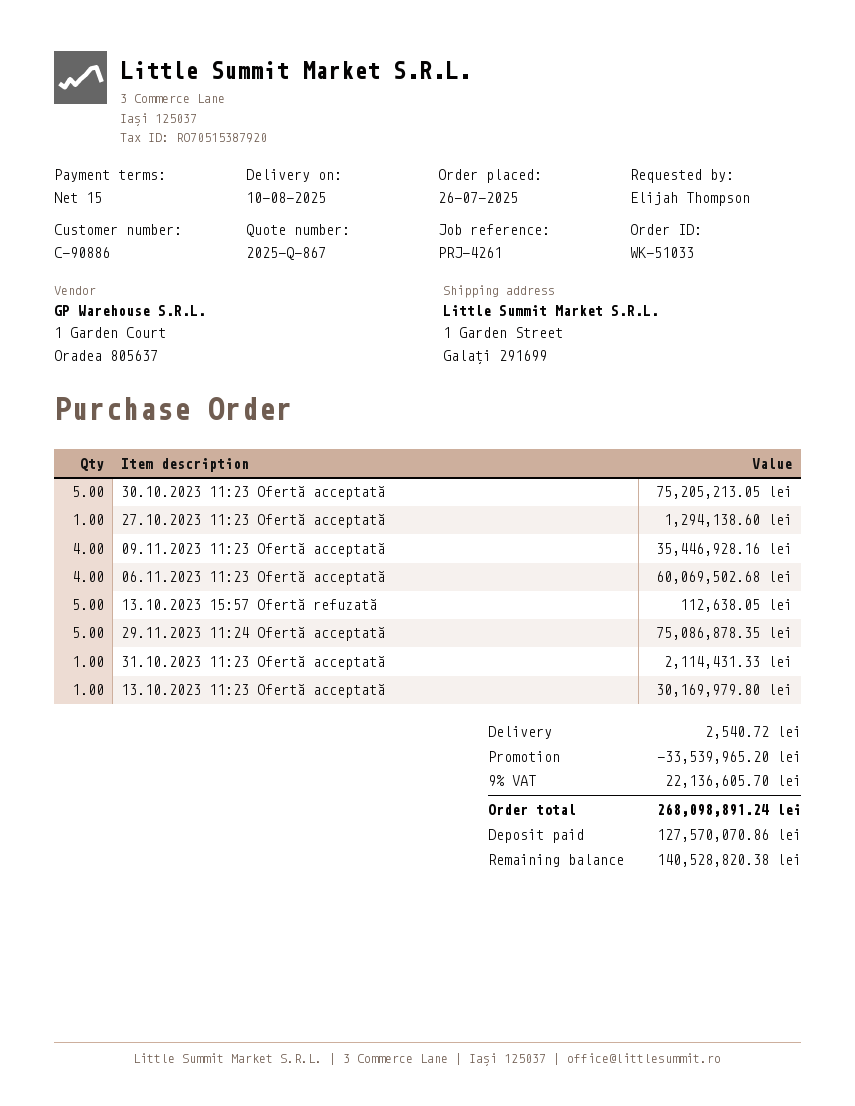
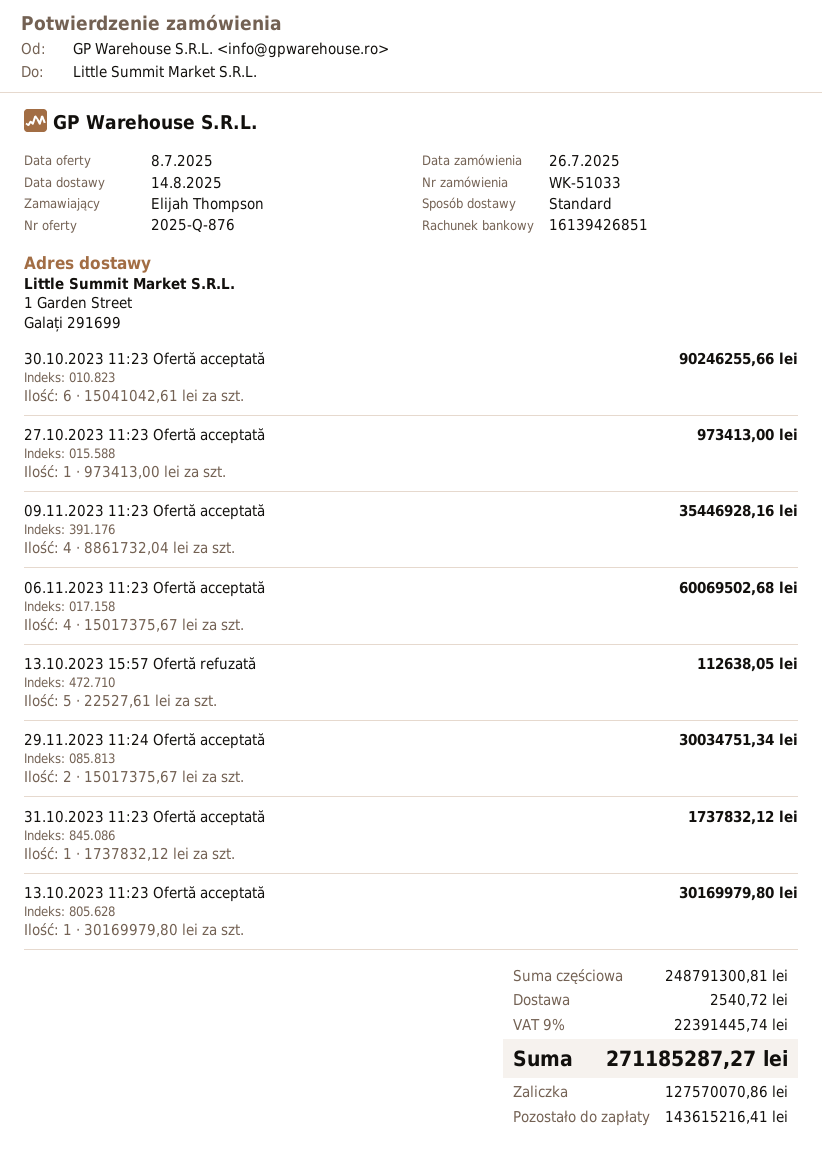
quote number: 2025-Q-867 -> 2025-Q-876
delivery date: 2025-08-10 -> 2025-08-14
30.10.2023 11:23 Ofertă acceptată: 5 for 75205213.05 -> 6 for 90246255.66
27.10.2023 11:23 Ofertă acceptată: 1 for 1294138.60 -> 1 for 973413.00
29.11.2023 11:24 Ofertă acceptată: 5 for 75086878.35 -> 2 for 30034751.34
31.10.2023 11:23 Ofertă acceptată: 1 for 2114431.33 -> 1 for 1737832.12
discount: 33539965.20 -> none
tax: 9% = 22136605.70 -> 9% = 22391445.74
total: 268098891.24 -> 271185287.27
balance: 140528820.38 -> 143615216.41

